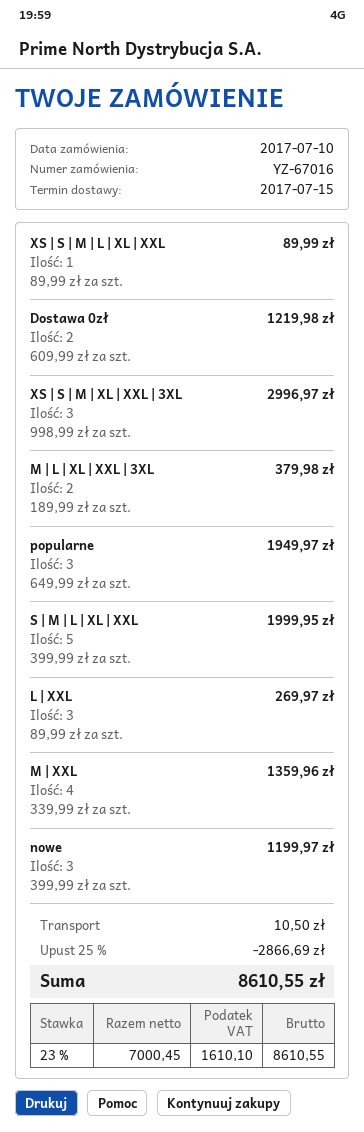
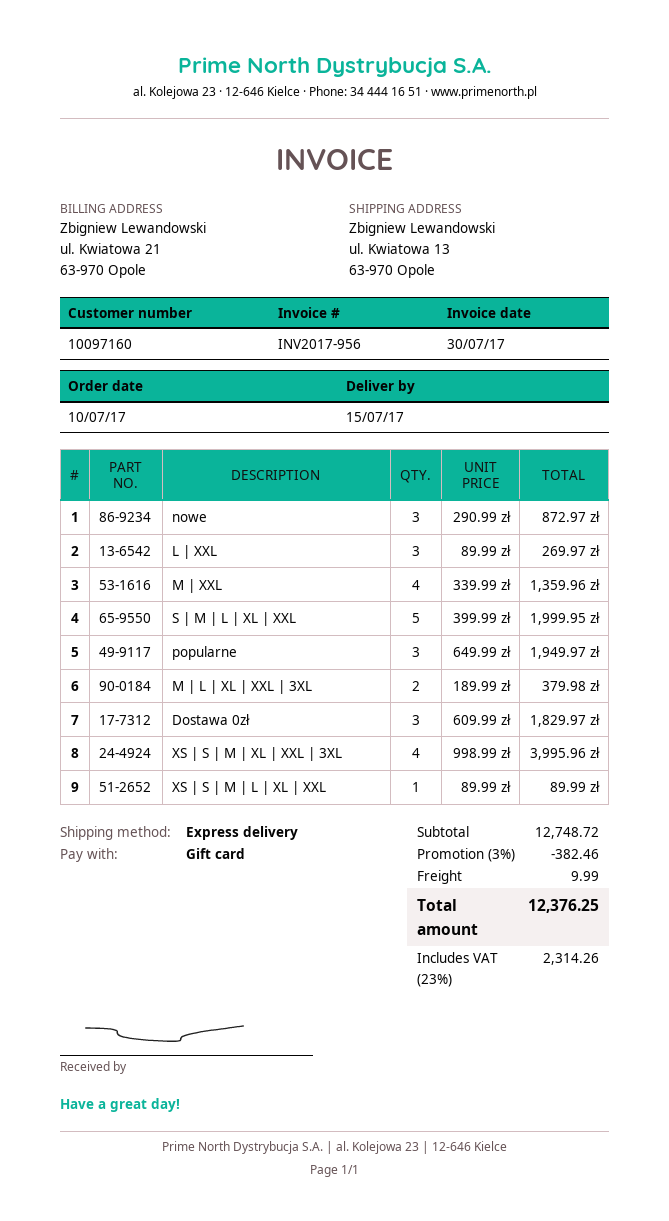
Dostawa 0zł: 2 x 609.99 = 1219.98 -> 3 x 609.99 = 1829.97
XS | S | M | XL | XXL | 3XL: 3 x 998.99 = 2996.97 -> 4 x 998.99 = 3995.96
nowe: 3 x 399.99 = 1199.97 -> 3 x 290.99 = 872.97
discount: 25% = 2866.69 -> 3% = 382.46
shipping: 10.50 -> 9.99
tax: 23% = 1610.10 -> 23% = 2314.26
total: 8610.55 -> 12376.25

